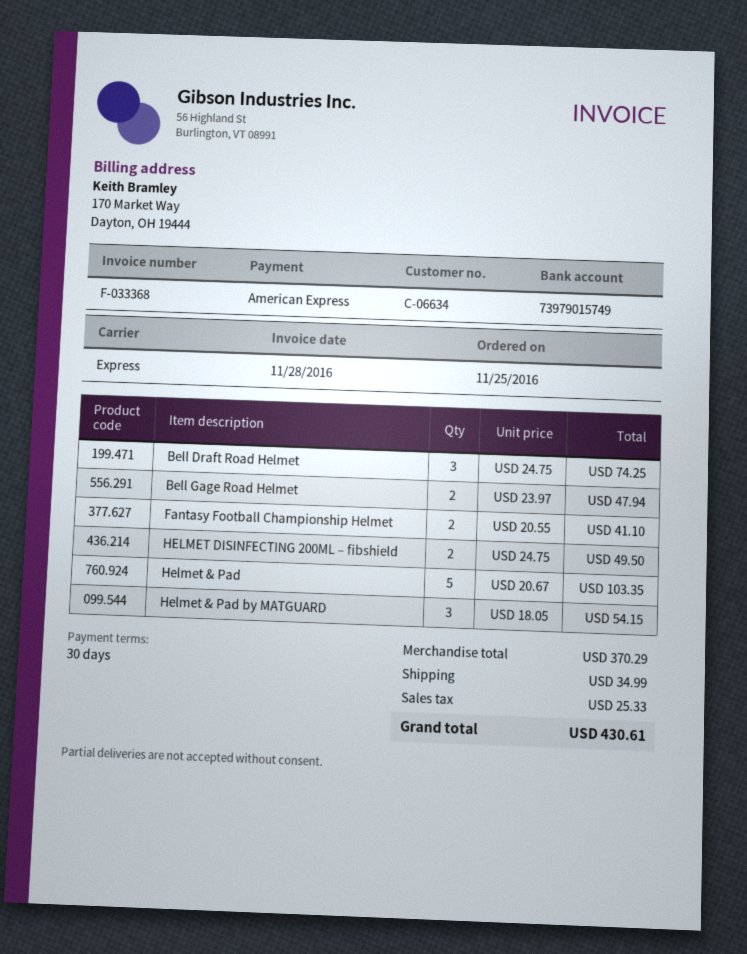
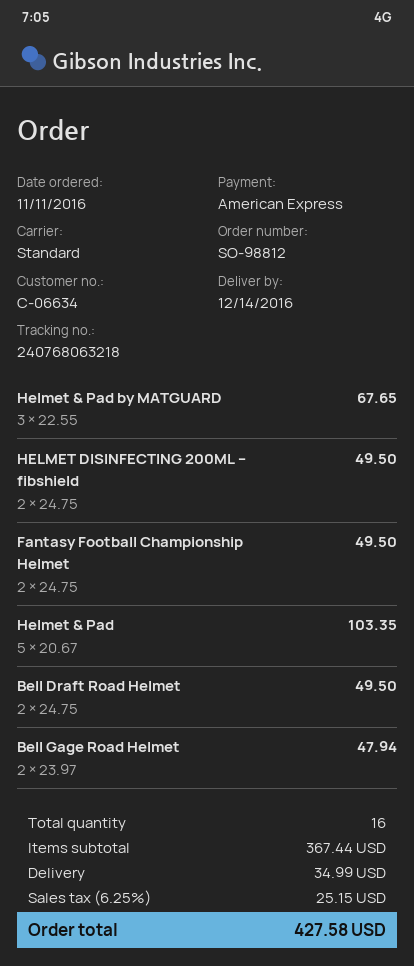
order date: 2016-11-25 -> 2016-11-11
shipping method: express -> standard
Bell Draft Road Helmet: 3 x 24.75 = 74.25 -> 2 x 24.75 = 49.50
Fantasy Football Championship Helmet: 2 x 20.55 = 41.10 -> 2 x 24.75 = 49.50
Helmet & Pad by MATGUARD: 3 x 18.05 = 54.15 -> 3 x 22.55 = 67.65
subtotal: 370.29 -> 367.44
tax: 25.33 -> 25.15
total: 430.61 -> 427.58

